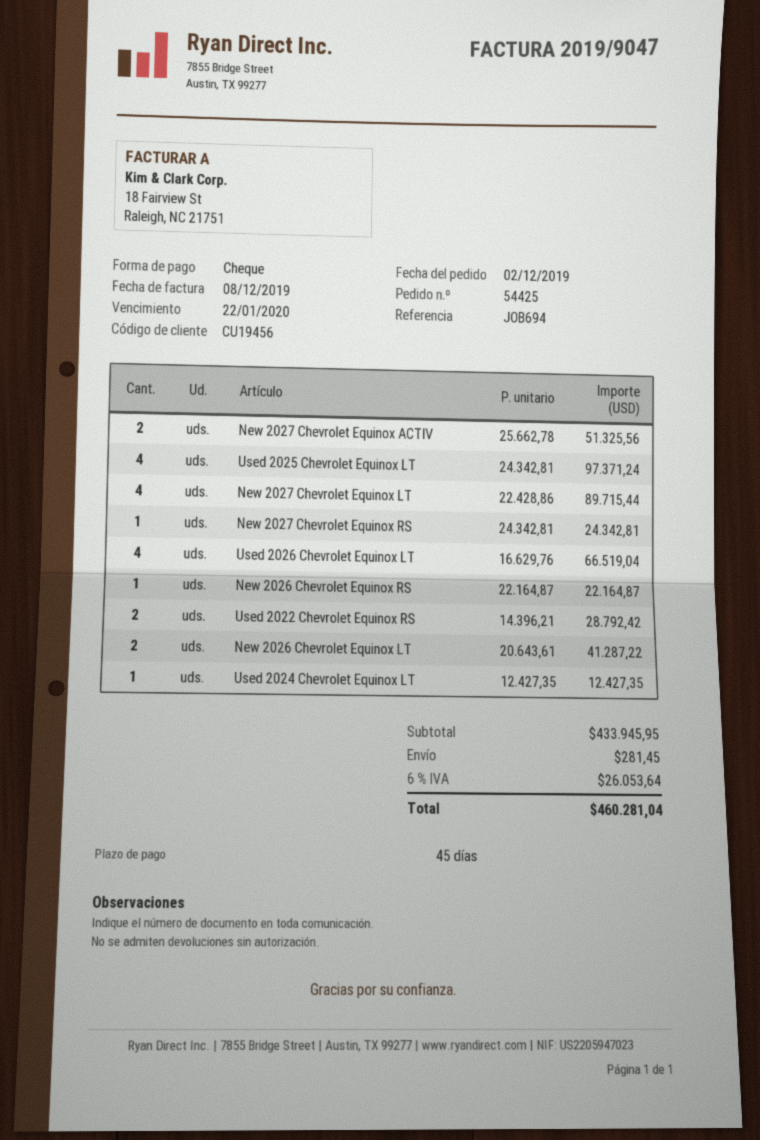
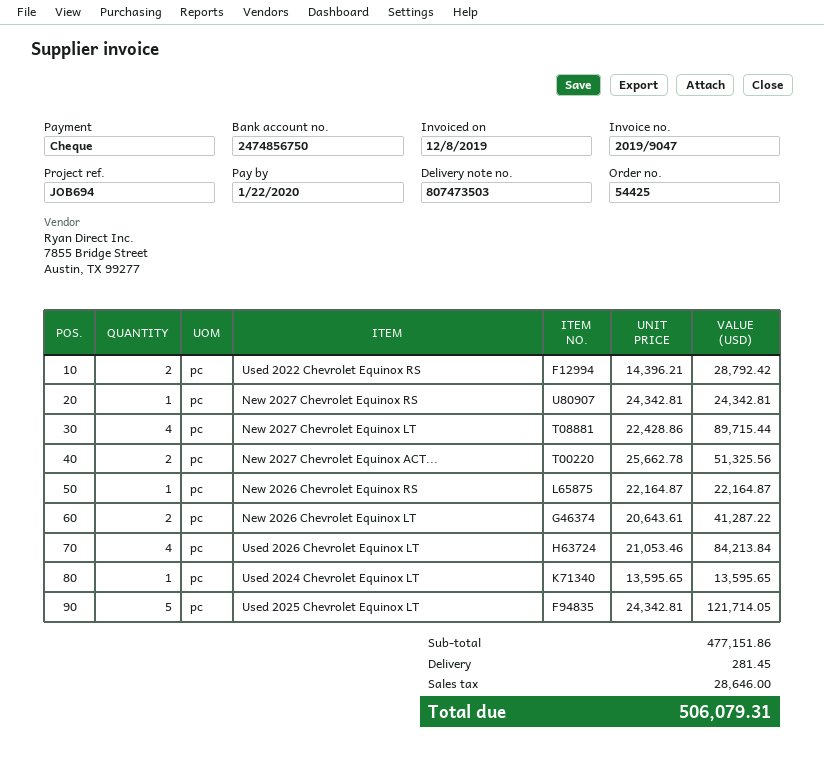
Used 2025 Chevrolet Equinox LT: 4 x 24342.81 = 97371.24 -> 5 x 24342.81 = 121714.05
Used 2026 Chevrolet Equinox LT: 4 x 16629.76 = 66519.04 -> 4 x 21053.46 = 84213.84
Used 2024 Chevrolet Equinox LT: 1 x 12427.35 = 12427.35 -> 1 x 13595.65 = 13595.65
subtotal: 433945.95 -> 477151.86
tax: 26053.64 -> 28646.00
total: 460281.04 -> 506079.31

